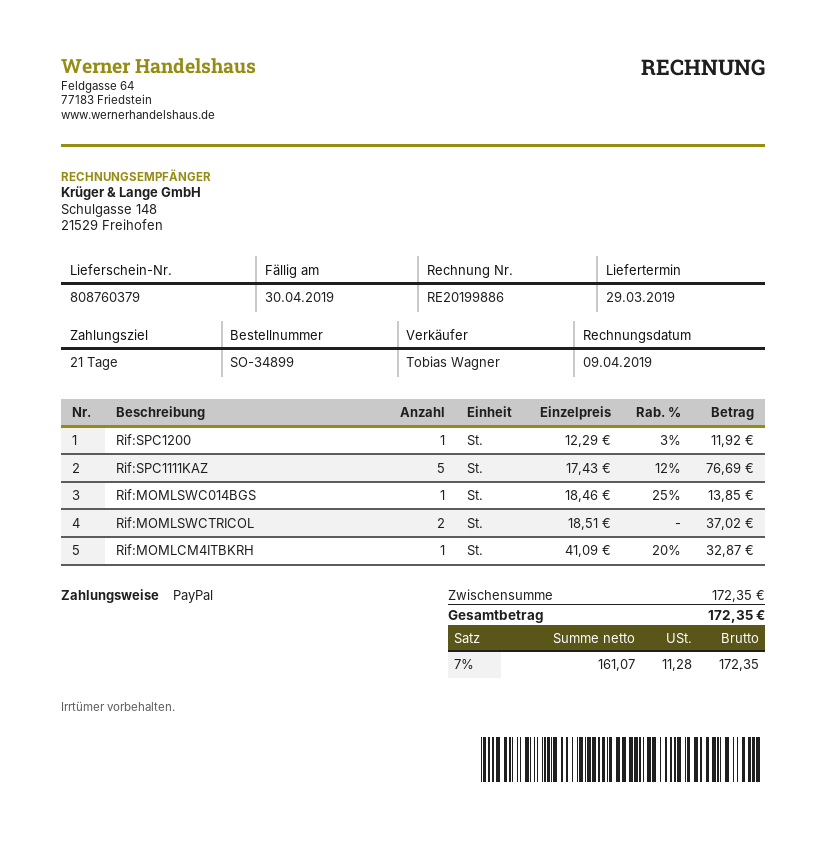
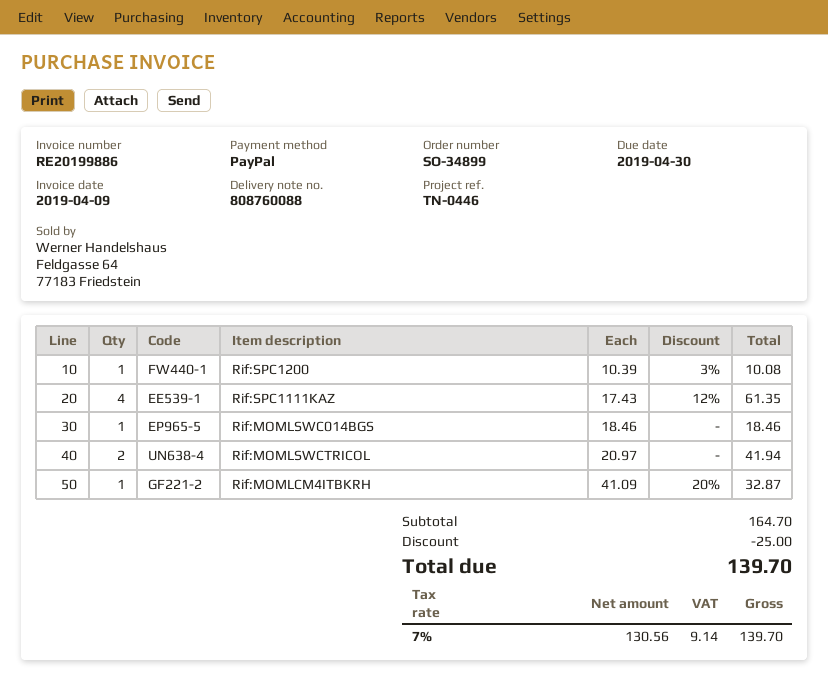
delivery note number: 808760379 -> 808760088
Rif:SPC1200: 1 x 12.29 - 3% = 11.92 -> 1 x 10.39 - 3% = 10.08
Rif:SPC1111KAZ: 5 x 17.43 - 12% = 76.69 -> 4 x 17.43 - 12% = 61.35
Rif:MOMLSWC014BGS: 1 x 18.46 - 25% = 13.85 -> 1 x 18.46 = 18.46
Rif:MOMLSWCTRICOL: 2 x 18.51 = 37.02 -> 2 x 20.97 = 41.94
subtotal: 172.35 -> 164.70
discount: none -> 25.00
net: 161.07 -> 130.56
tax: 7% = 11.28 -> 7% = 9.14
total: 172.35 -> 139.70

